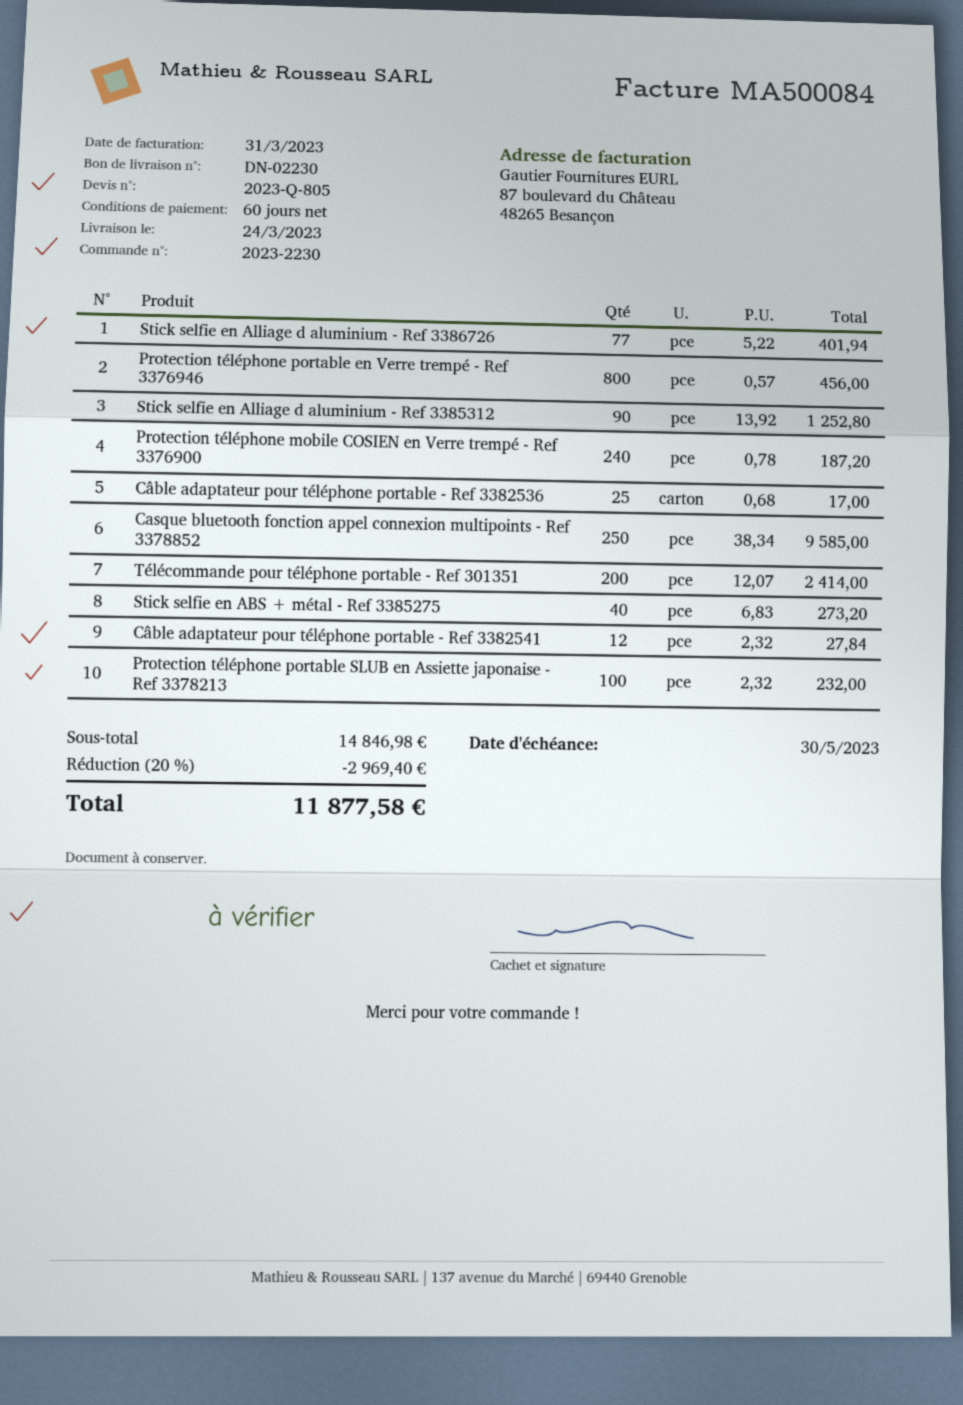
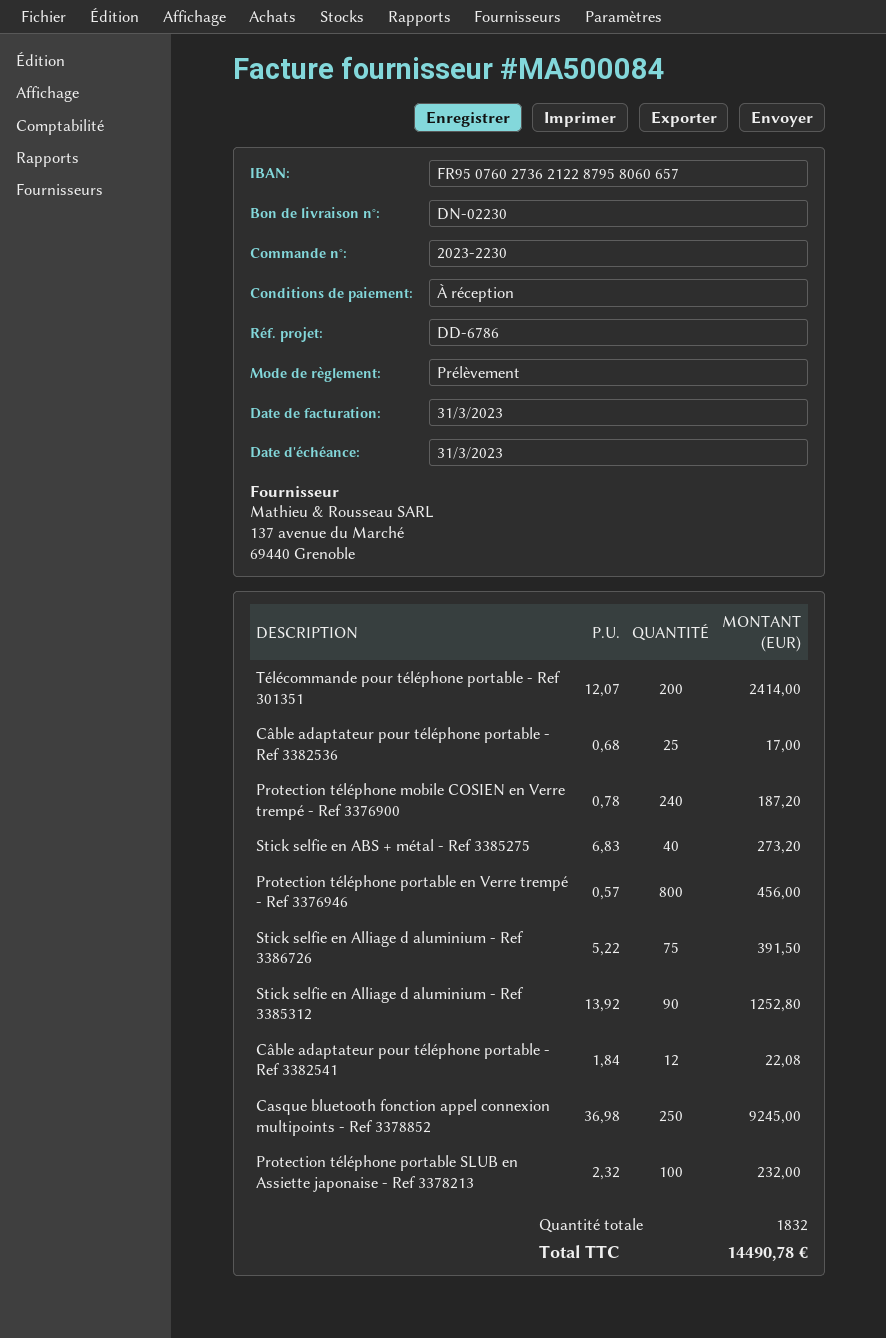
payment terms: 60 days -> on receipt
due date: 2023-05-30 -> 2023-03-31
Stick selfie en Alliage d aluminium - Ref 3386726: 77 x 5.22 = 401.94 -> 75 x 5.22 = 391.50
Casque bluetooth fonction appel connexion multipoints - Ref 3378852: 250 x 38.34 = 9585.00 -> 250 x 36.98 = 9245.00
Câble adaptateur pour téléphone portable - Ref 3382541: 12 x 2.32 = 27.84 -> 12 x 1.84 = 22.08
discount: 20% = 2969.40 -> none
total: 11877.58 -> 14490.78

